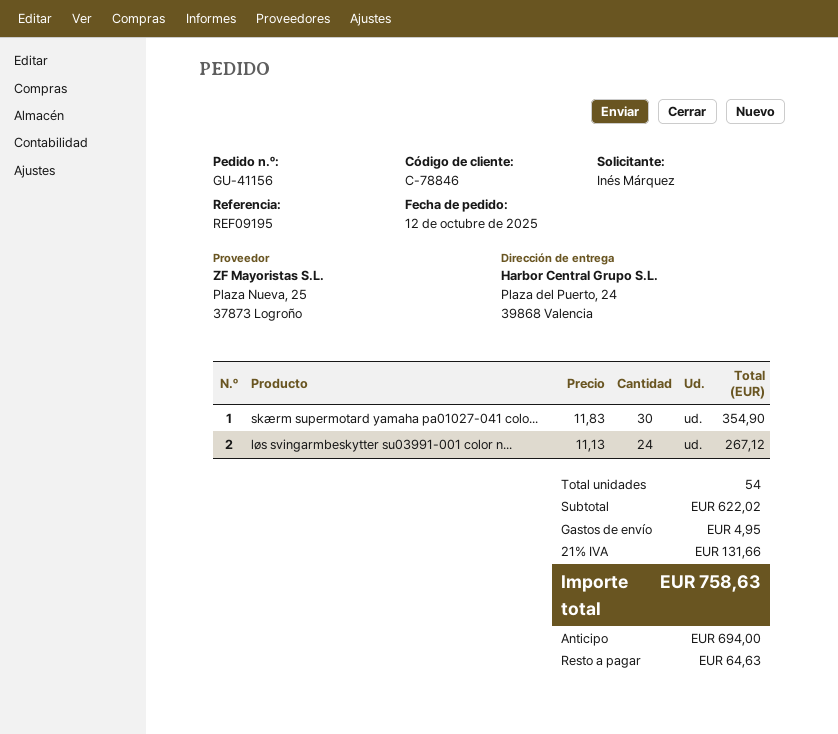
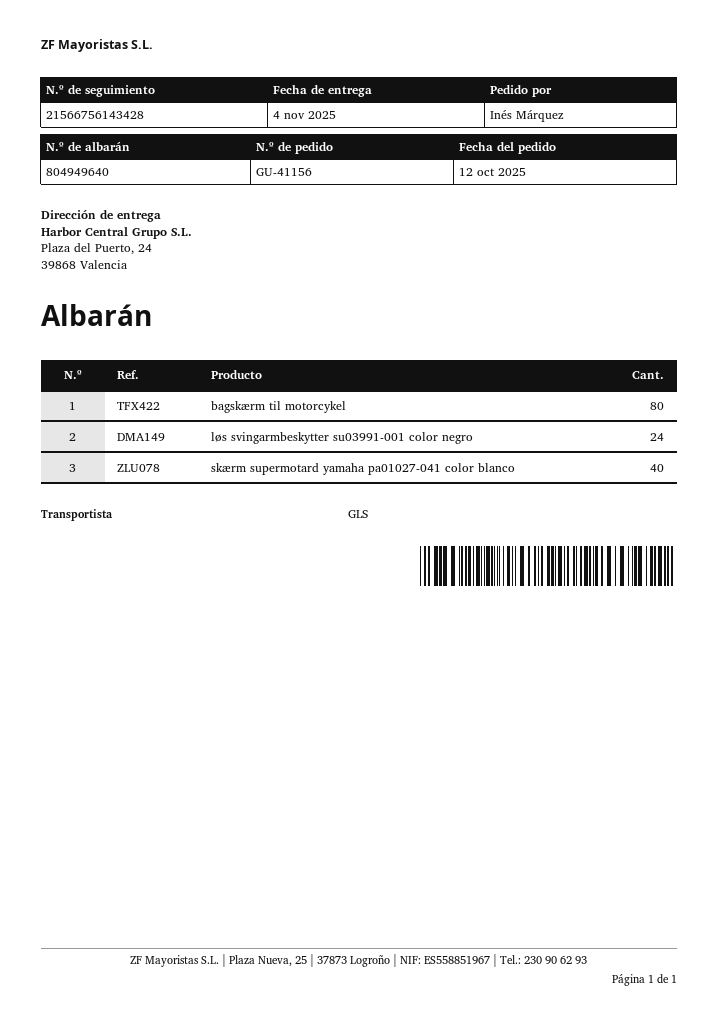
skærm supermotard yamaha pa01027-041 colo...: 30 -> 40
bagskærm til motorcykel: none -> 80

